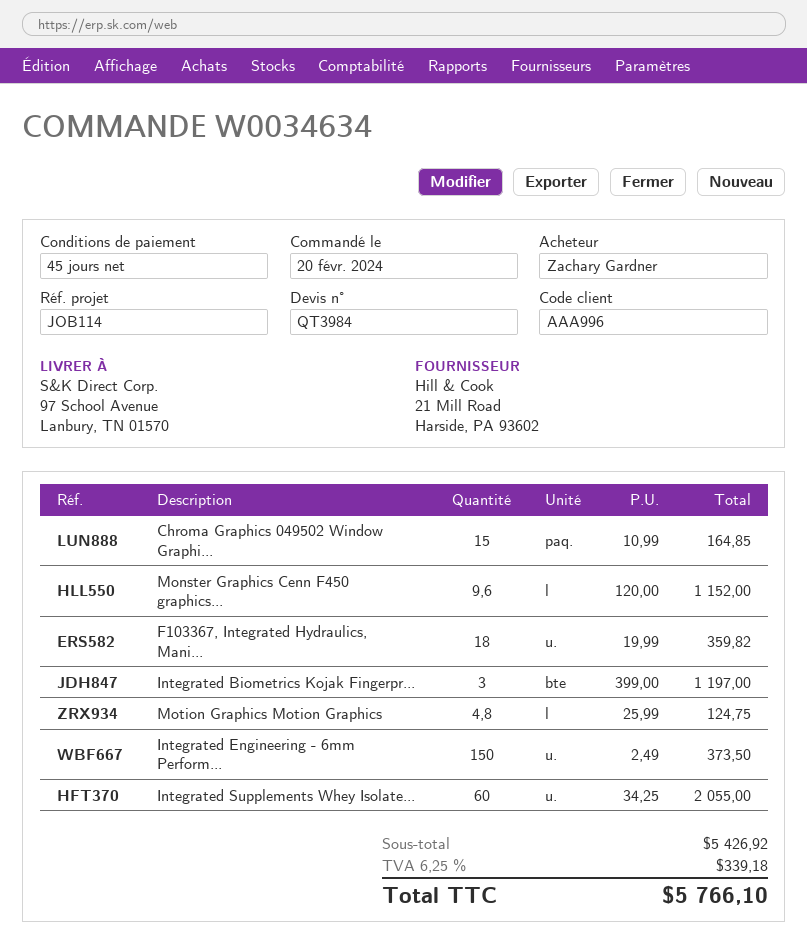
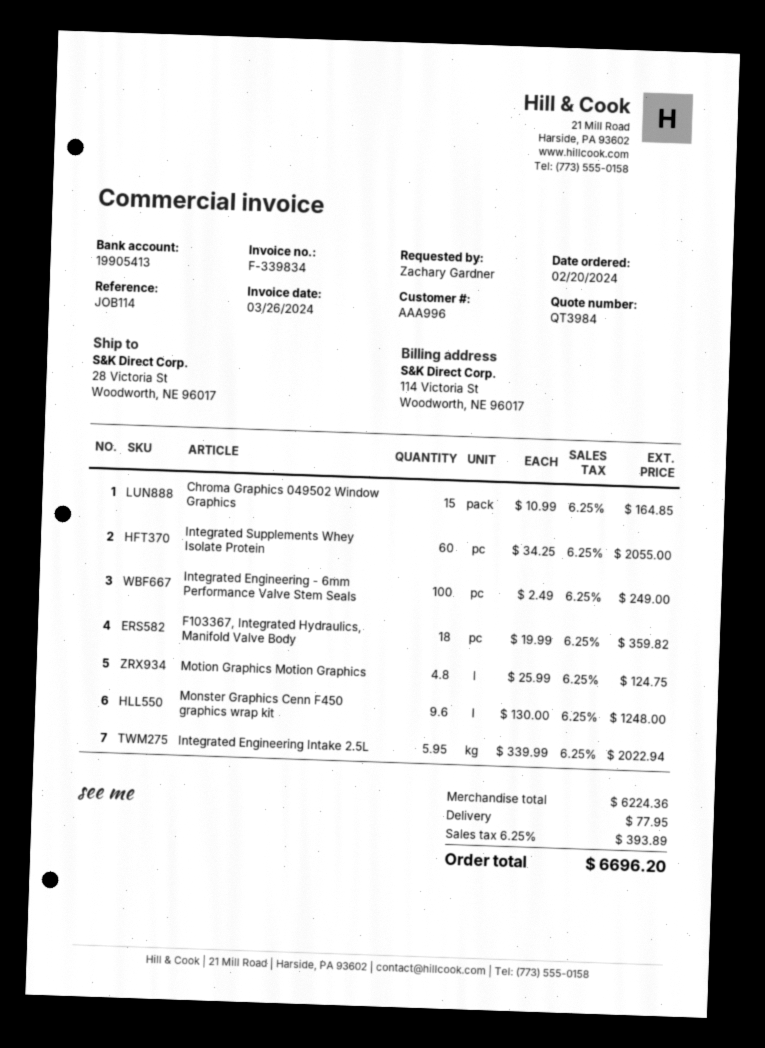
ship to: 97 School Avenue, Lanbury, TN 01570 -> 28 Victoria St, Woodworth, NE 96017
Monster Graphics Cenn F450 graphics...: 9.6 x 120.00 = 1152.00 -> 9.6 x 130.00 = 1248.00
Integrated Biometrics Kojak Fingerpr...: 3 x 399.00 = 1197.00 -> none
Integrated Engineering - 6mm Perform...: 150 x 2.49 = 373.50 -> 100 x 2.49 = 249.00
Integrated Engineering Intake 2.5L: none -> 5.95 x 339.99 = 2022.94
subtotal: 5426.92 -> 6224.36
shipping: none -> 77.95
tax: 6.25% = 339.18 -> 6.25% = 393.89
total: 5766.10 -> 6696.20

